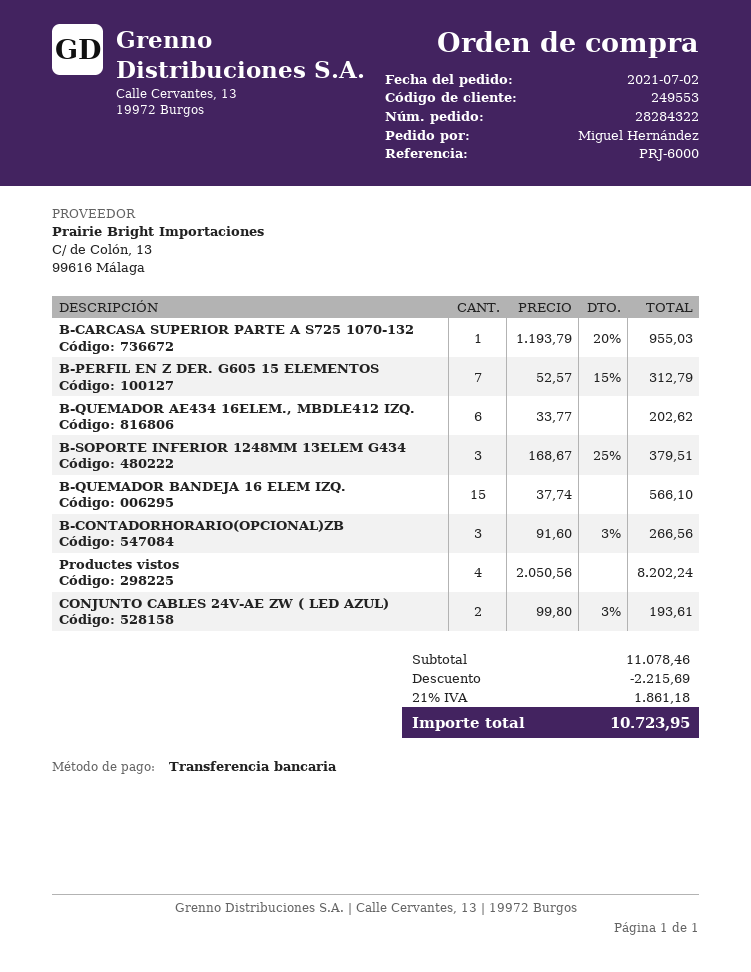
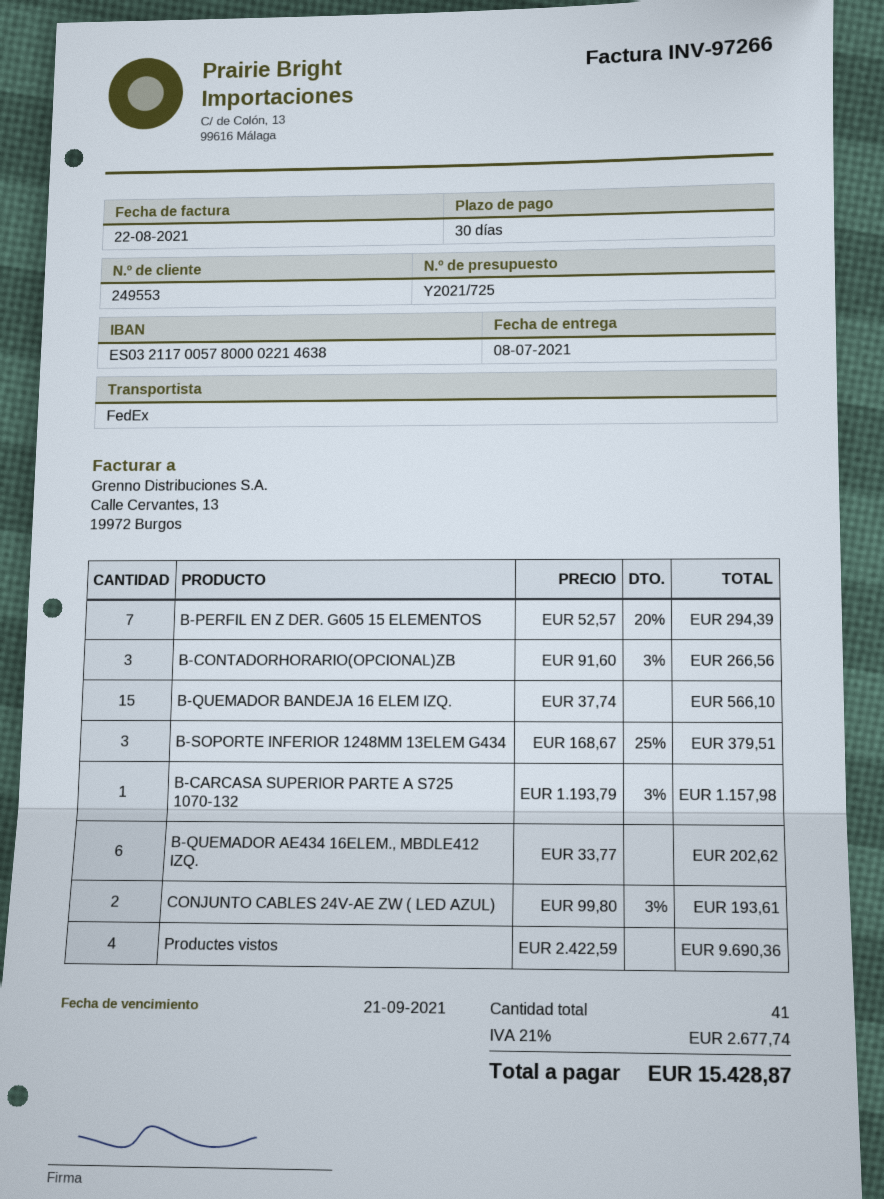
B-CARCASA SUPERIOR PARTE A S725 1070-132: 1 x 1193.79 - 20% = 955.03 -> 1 x 1193.79 - 3% = 1157.98
B-PERFIL EN Z DER. G605 15 ELEMENTOS: 7 x 52.57 - 15% = 312.79 -> 7 x 52.57 - 20% = 294.39
Productes vistos: 4 x 2050.56 = 8202.24 -> 4 x 2422.59 = 9690.36
discount: 2215.69 -> none
tax: 21% = 1861.18 -> 21% = 2677.74
total: 10723.95 -> 15428.87

